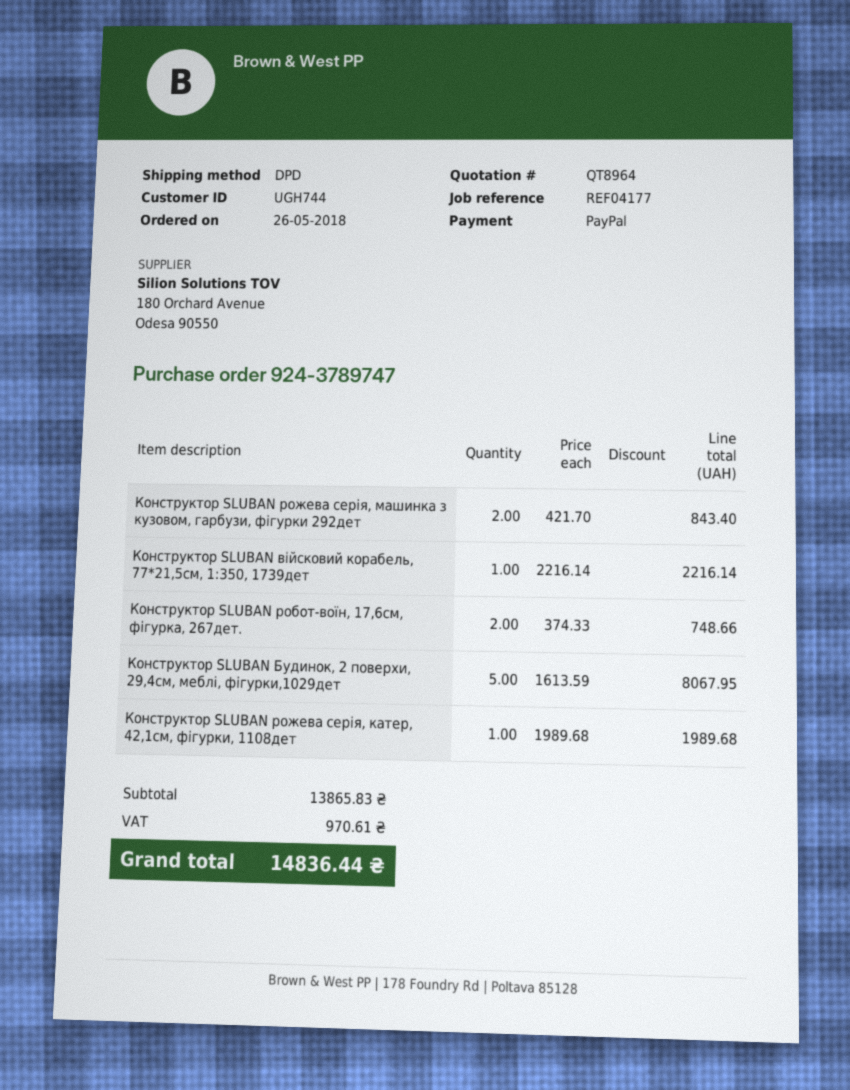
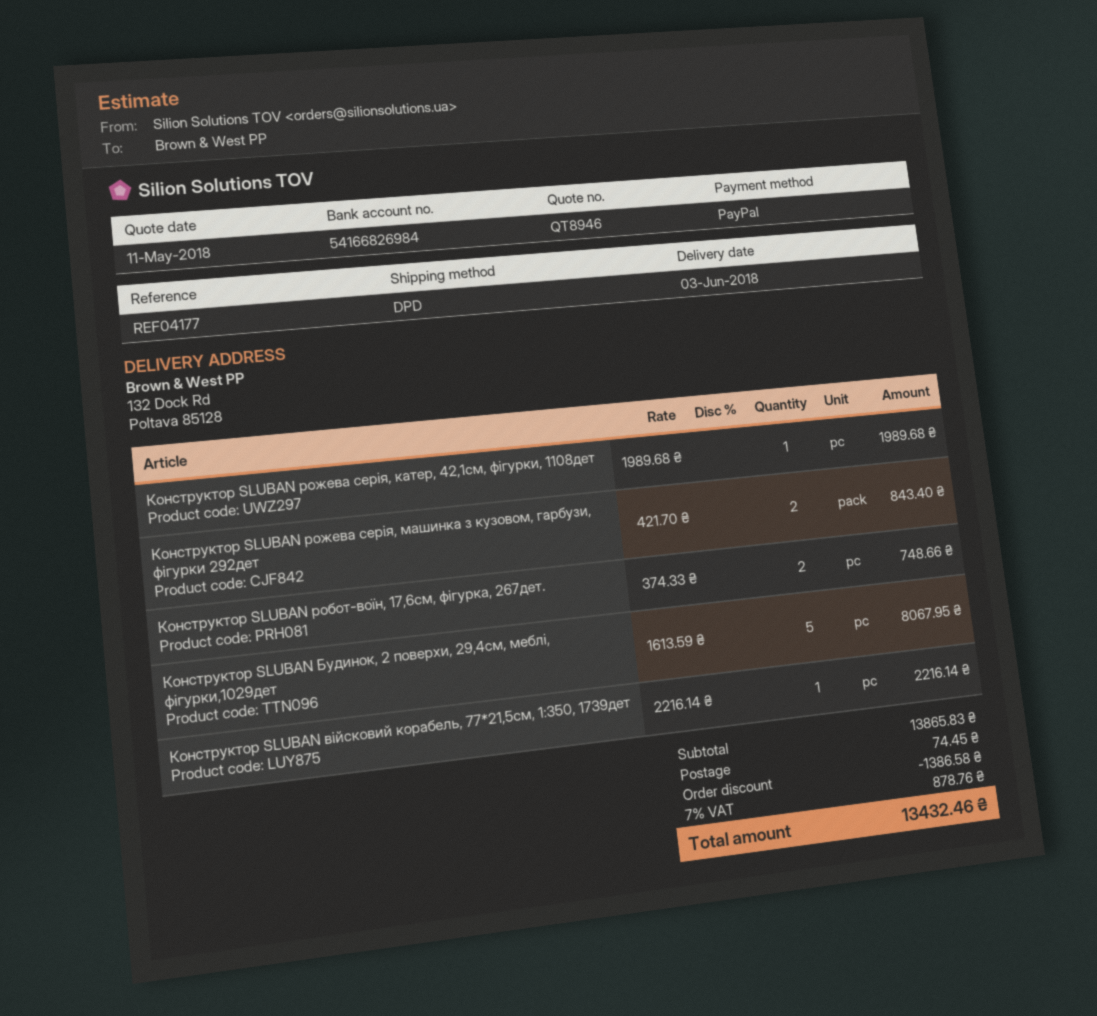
quote number: QT8964 -> QT8946
discount: none -> 1386.58
shipping: none -> 74.45
tax: 970.61 -> 878.76
total: 14836.44 -> 13432.46

